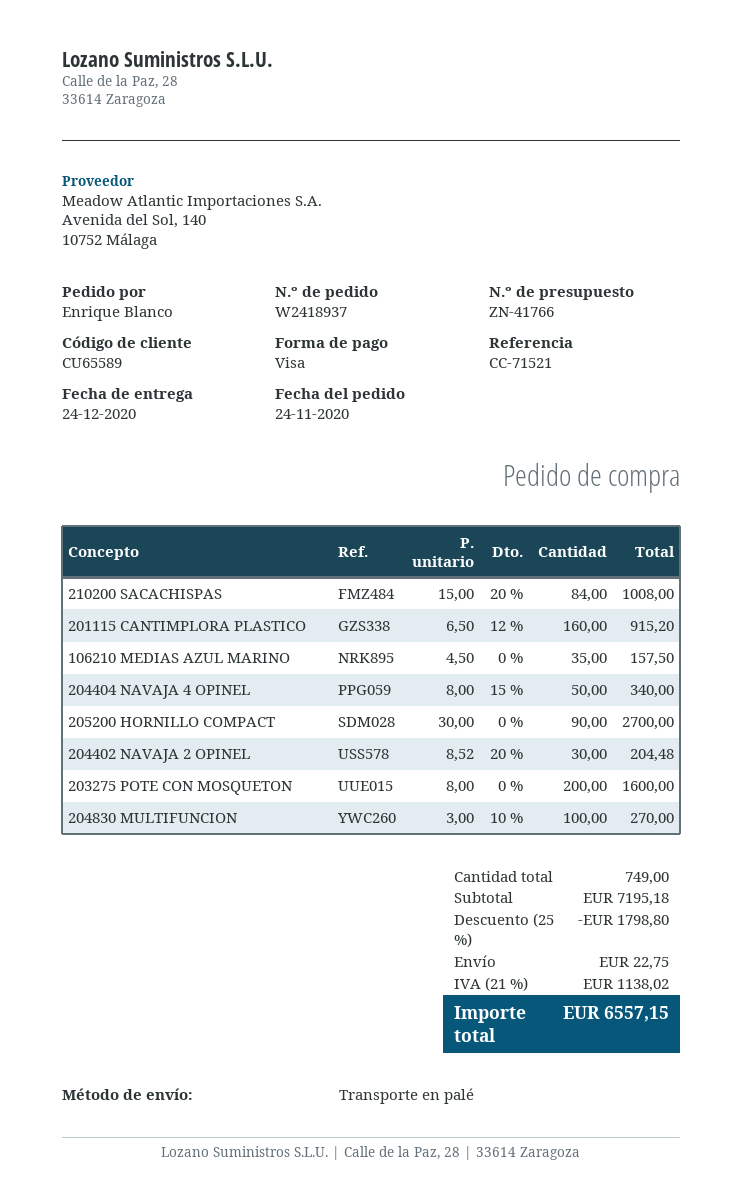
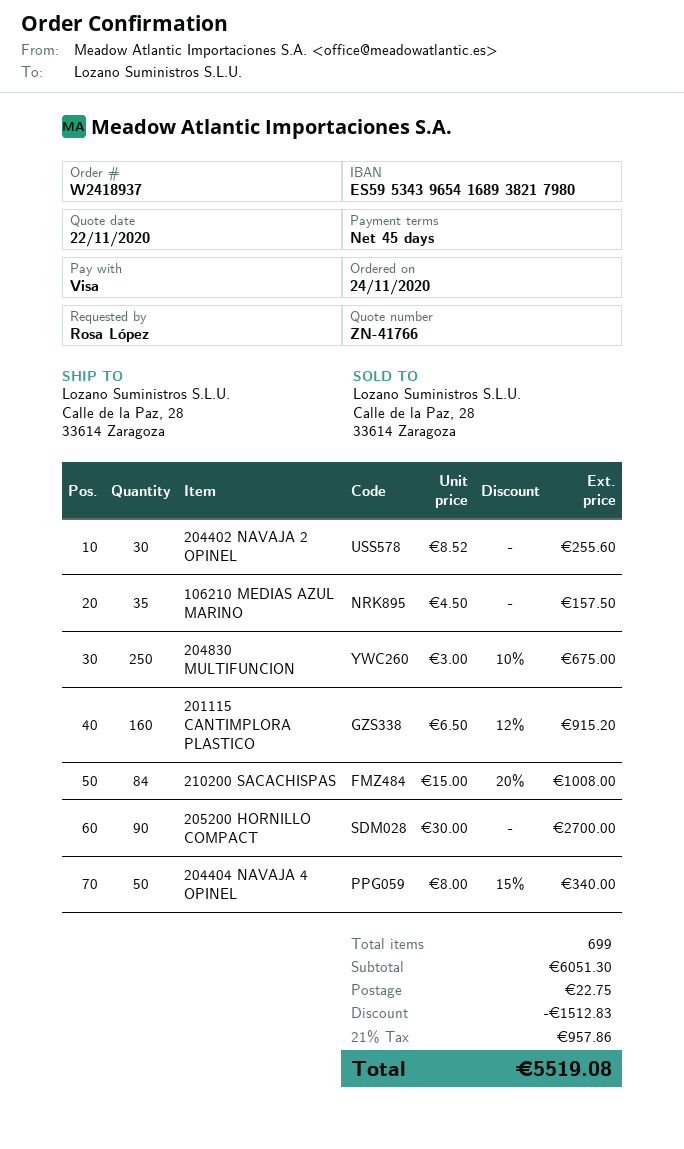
ordered by: Enrique Blanco -> Rosa López
204402 NAVAJA 2 OPINEL: 30 x 8.52 - 20% = 204.48 -> 30 x 8.52 = 255.60
203275 POTE CON MOSQUETON: 200 x 8.00 = 1600.00 -> none
204830 MULTIFUNCION: 100 x 3.00 - 10% = 270.00 -> 250 x 3.00 - 10% = 675.00
total quantity: 749 -> 699
subtotal: 7195.18 -> 6051.30
discount: 1798.80 -> 1512.83
tax: 21% = 1138.02 -> 21% = 957.86
total: 6557.15 -> 5519.08

